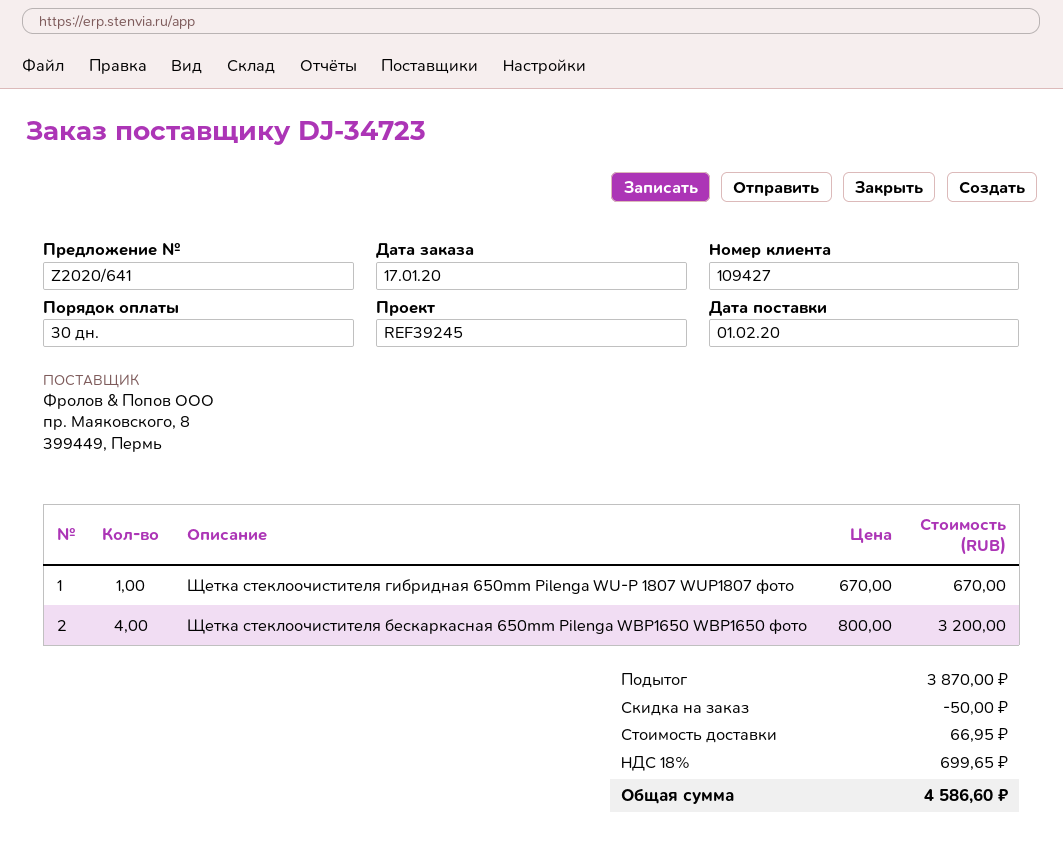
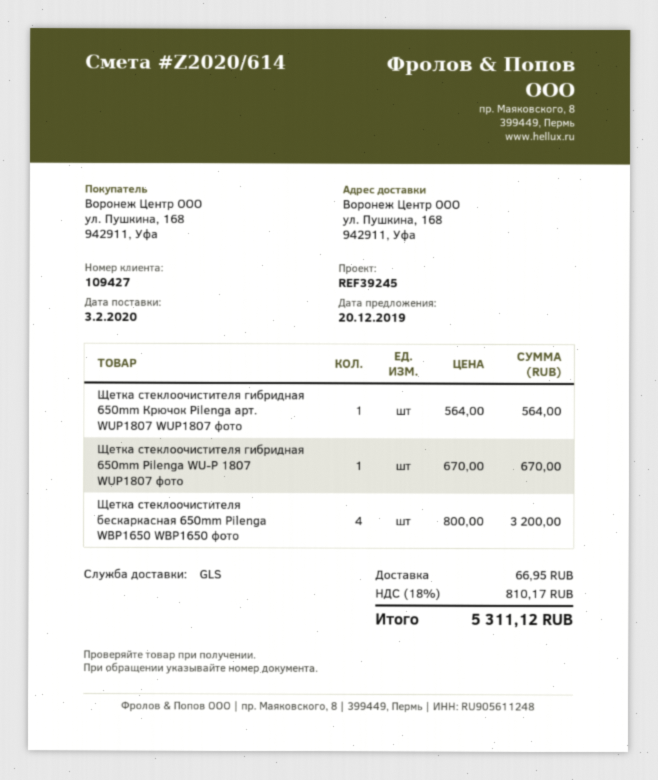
quote number: Z2020/641 -> Z2020/614
delivery date: 2020-02-01 -> 2020-02-03
Щетка стеклоочистителя гибридная 650mm Крючок Pilenga арт. WUP1807 WUP1807 фото: none -> 1 x 564.00 = 564.00
discount: 50.00 -> none
tax: 18% = 699.65 -> 18% = 810.17
total: 4586.60 -> 5311.12

